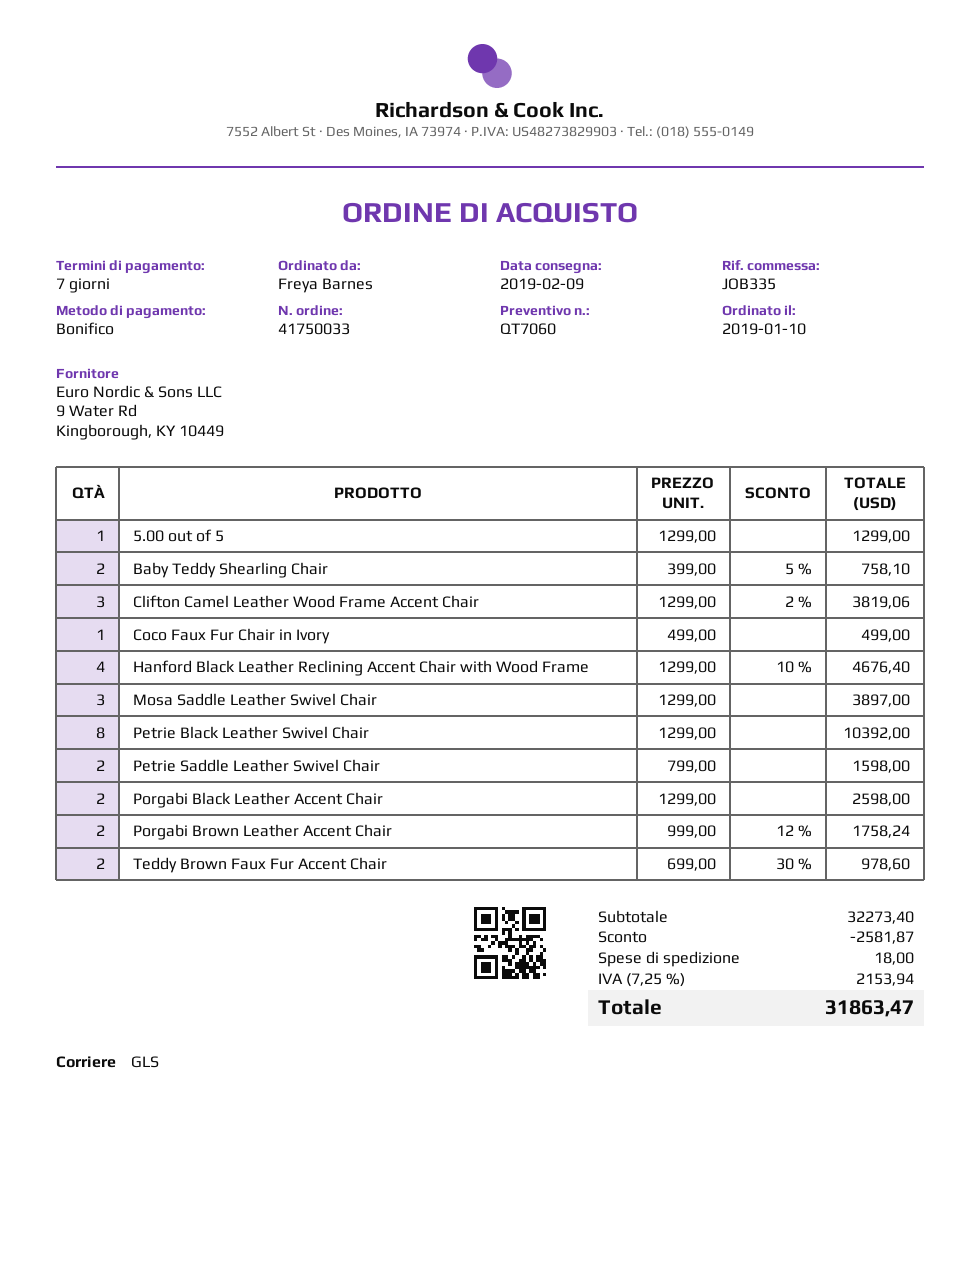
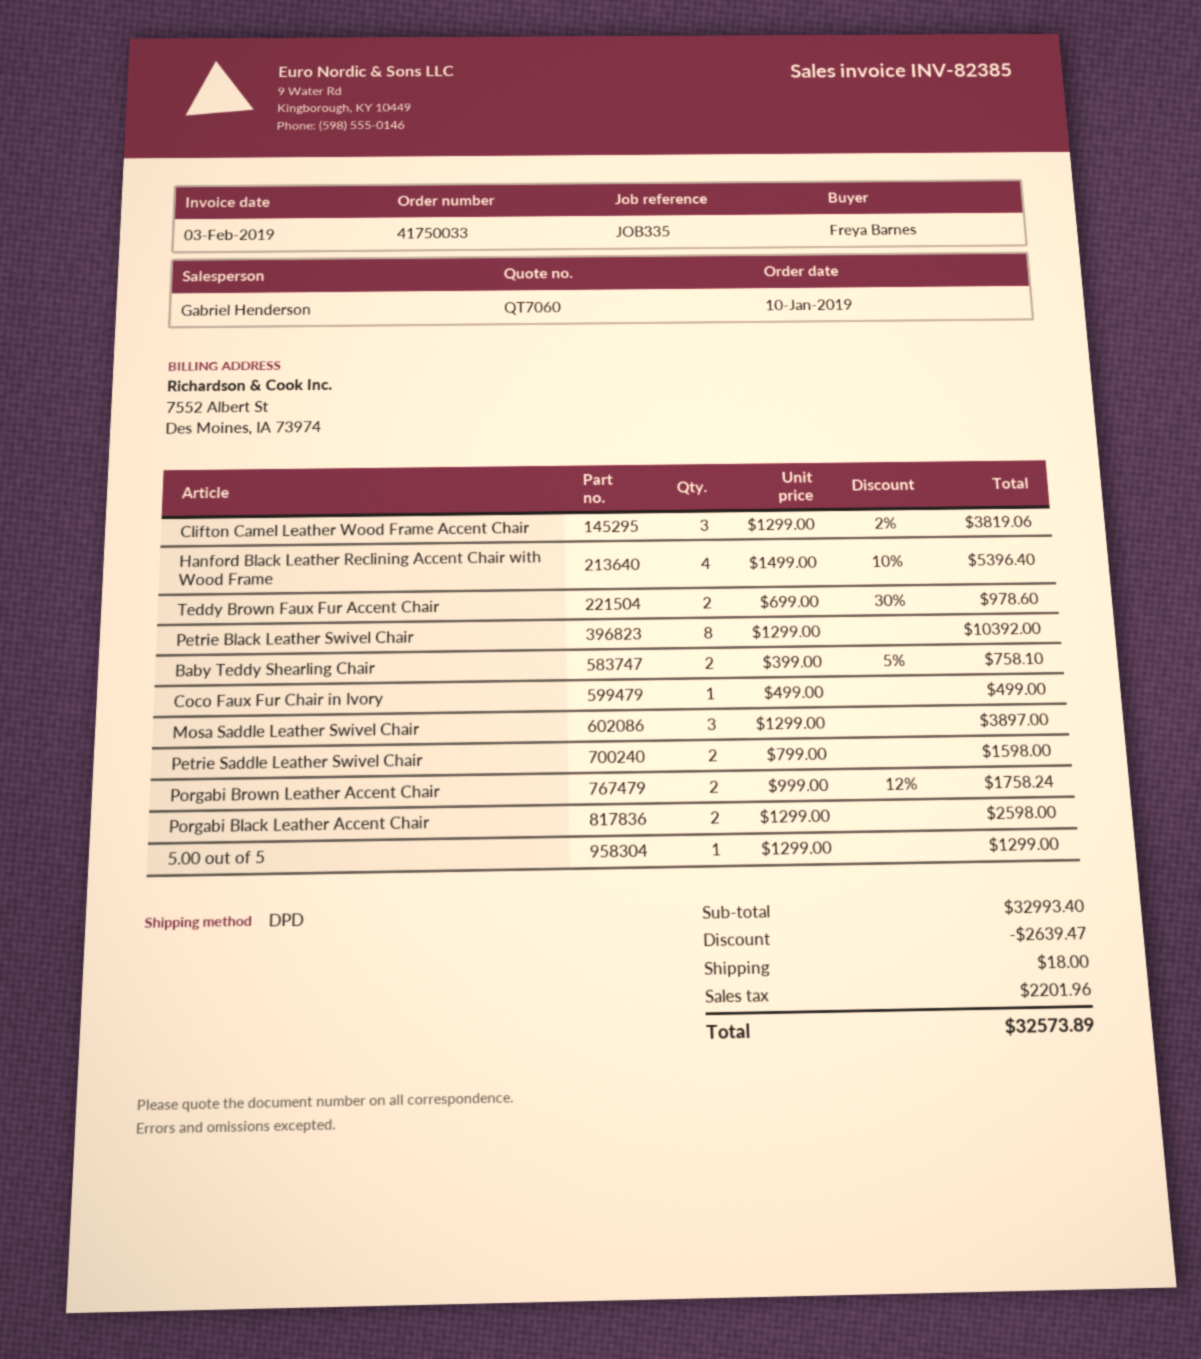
shipping method: GLS -> DPD
Hanford Black Leather Reclining Accent Chair with Wood Frame: 4 x 1299.00 - 10% = 4676.40 -> 4 x 1499.00 - 10% = 5396.40
subtotal: 32273.40 -> 32993.40
discount: 2581.87 -> 2639.47
tax: 2153.94 -> 2201.96
total: 31863.47 -> 32573.89

